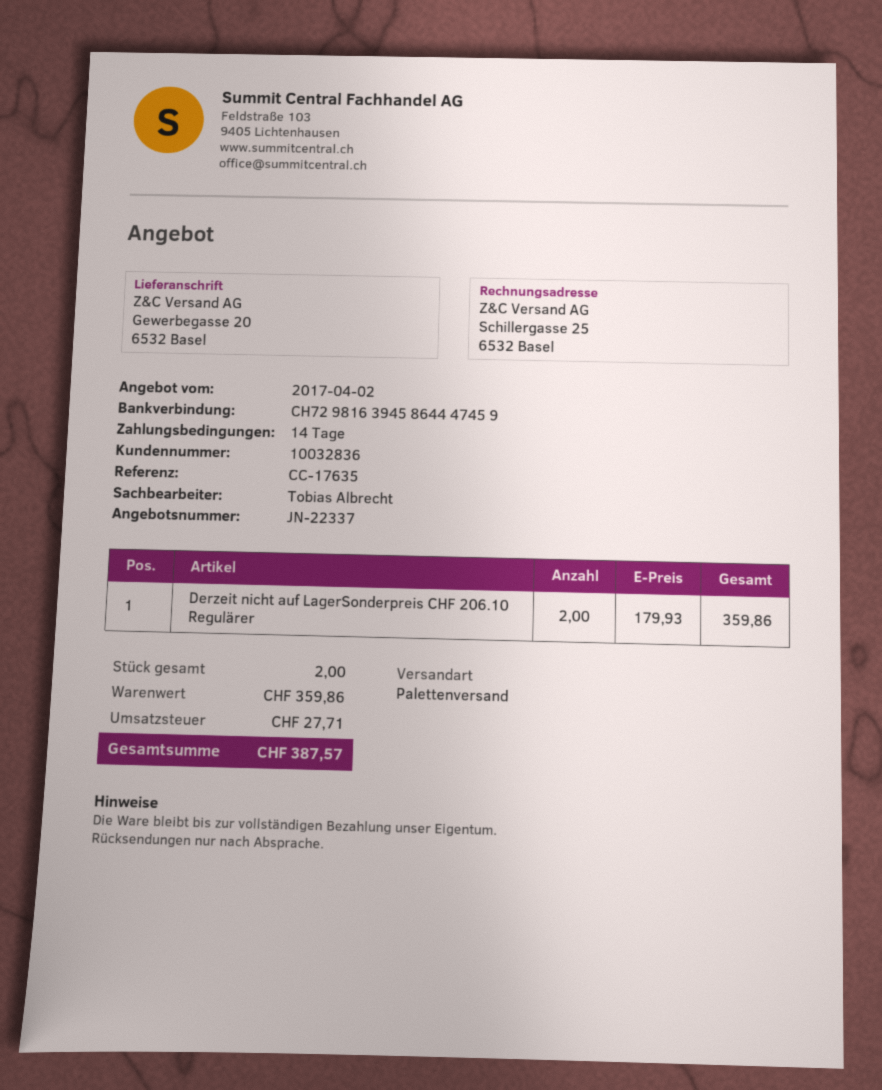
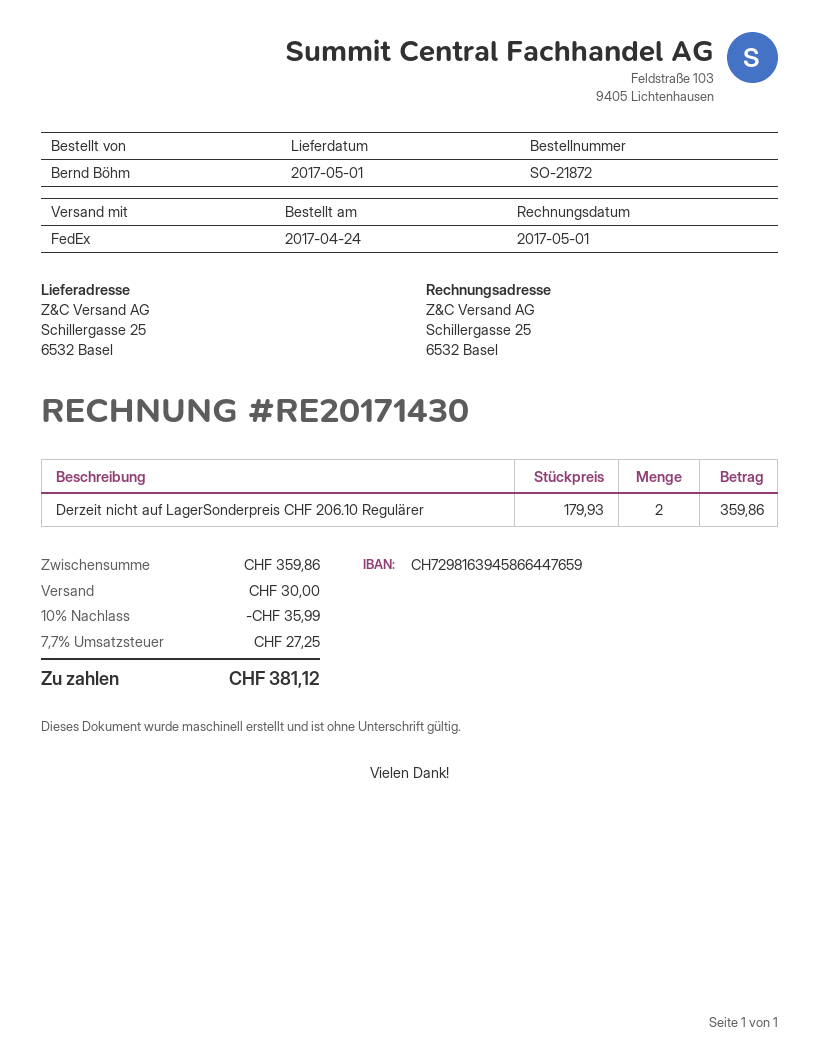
bank account: CH7298163945864447459 -> CH7298163945866447659
shipping method: pallet freight -> FedEx
ship to: Gewerbegasse 20, 6532 Basel -> Schillergasse 25, 6532 Basel
discount: none -> 10% = 35.99
shipping: none -> 30.00
tax: 27.71 -> 27.25
total: 387.57 -> 381.12

